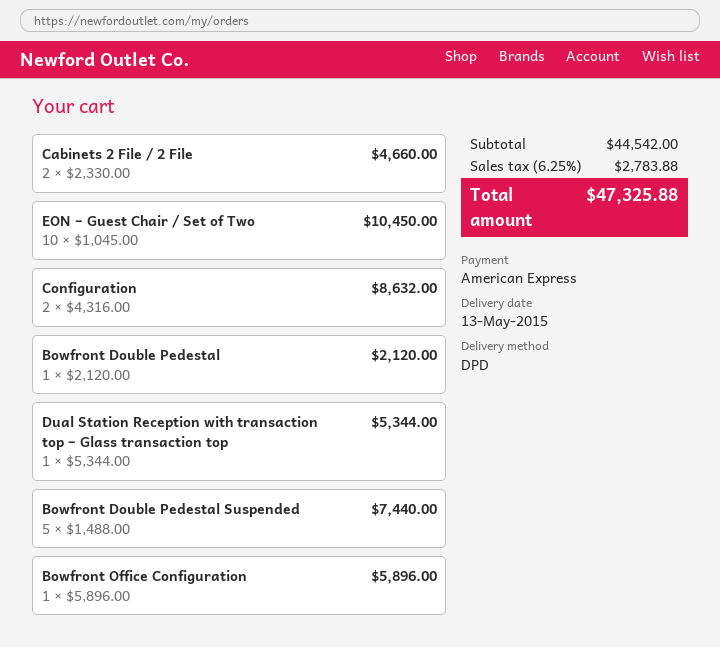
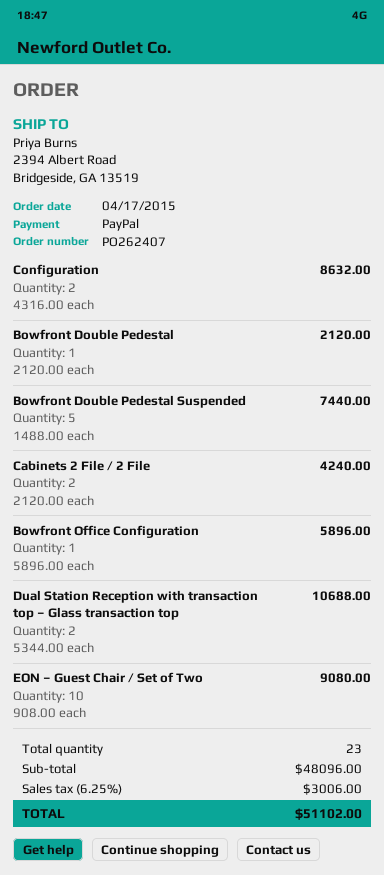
payment method: American Express -> PayPal
Cabinets 2 File / 2 File: 2 x 2330.00 = 4660.00 -> 2 x 2120.00 = 4240.00
EON – Guest Chair / Set of Two: 10 x 1045.00 = 10450.00 -> 10 x 908.00 = 9080.00
Dual Station Reception with transaction top – Glass transaction top: 1 x 5344.00 = 5344.00 -> 2 x 5344.00 = 10688.00
subtotal: 44542.00 -> 48096.00
tax: 6.25% = 2783.88 -> 6.25% = 3006.00
total: 47325.88 -> 51102.00

